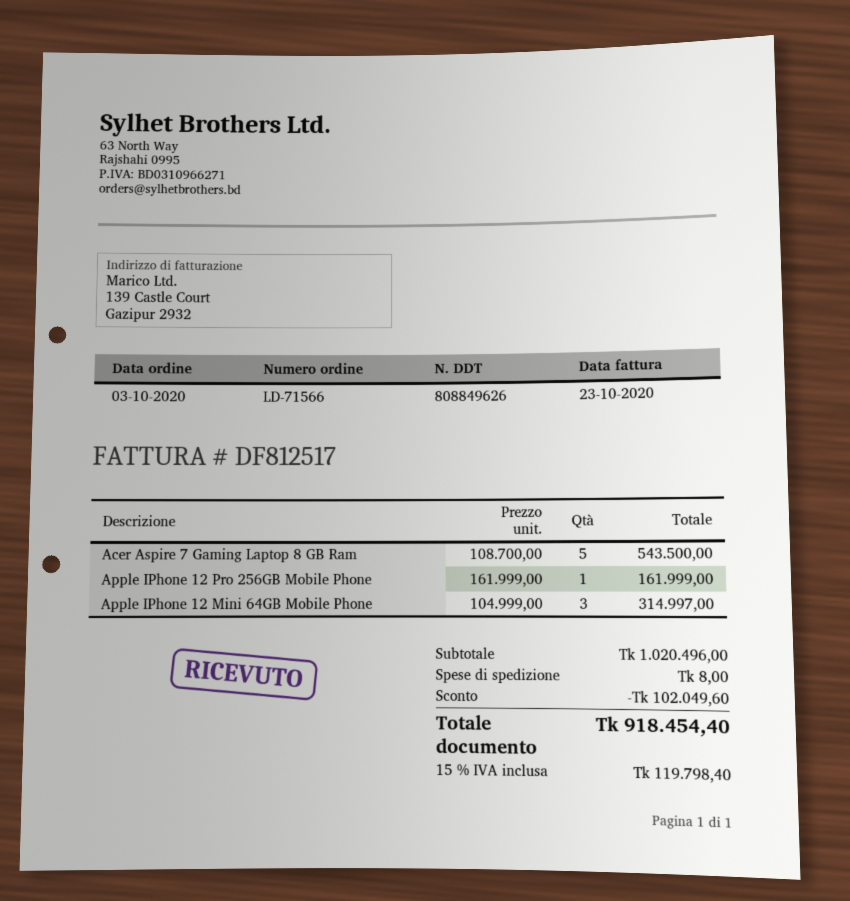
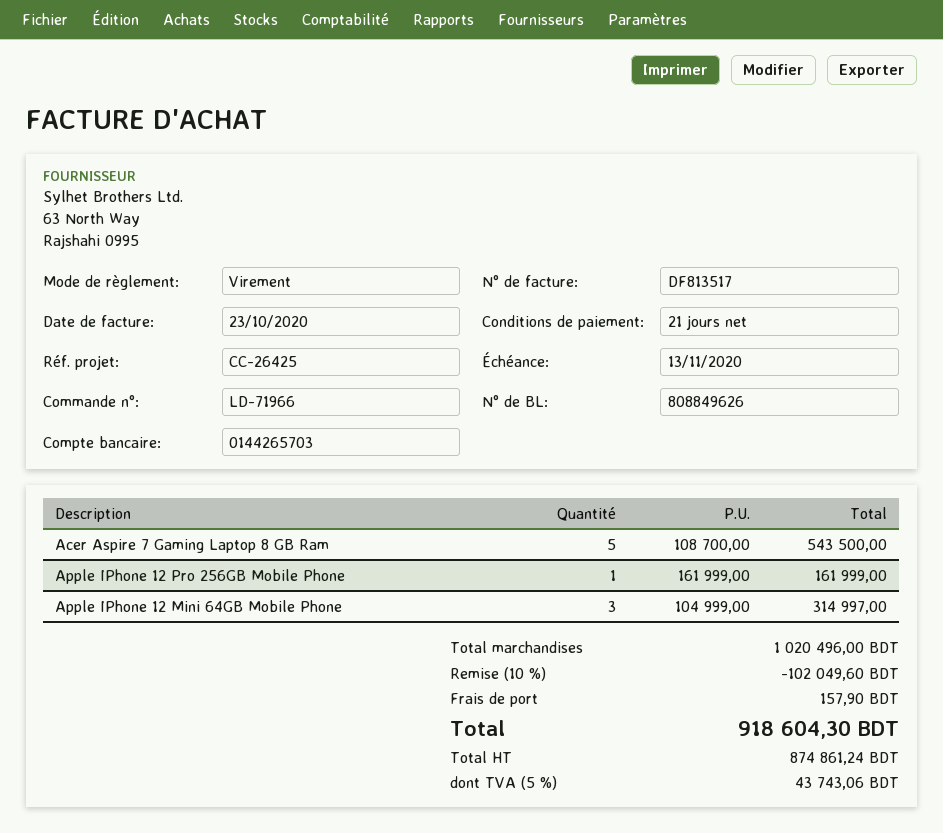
order number: LD-71566 -> LD-71966
invoice number: DF812517 -> DF813517
shipping: 8.00 -> 157.90
tax: 15% = 119798.40 -> 5% = 43743.06
total: 918454.40 -> 918604.30

